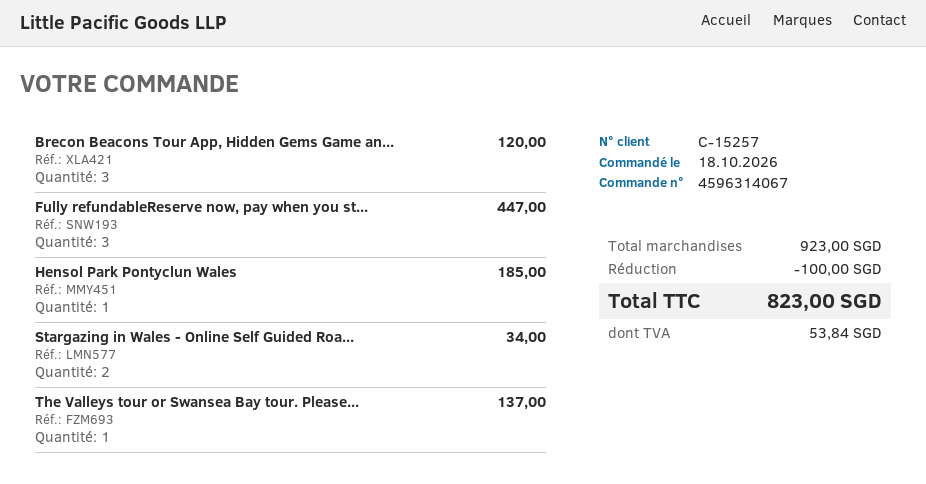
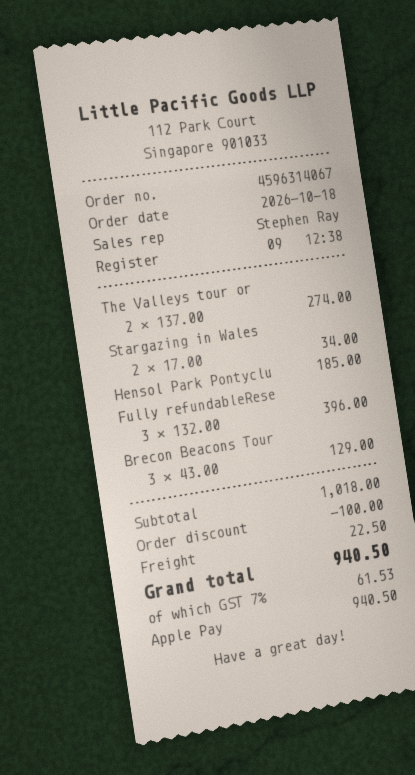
Brecon Beacons Tour App, Hidden Gems Game an...: 3 for 120.00 -> 3 for 129.00
Fully refundableReserve now, pay when you st...: 3 for 447.00 -> 3 for 396.00
The Valleys tour or Swansea Bay tour. Please...: 1 for 137.00 -> 2 for 274.00
subtotal: 923.00 -> 1018.00
shipping: none -> 22.50
tax: 53.84 -> 61.53
total: 823.00 -> 940.50

